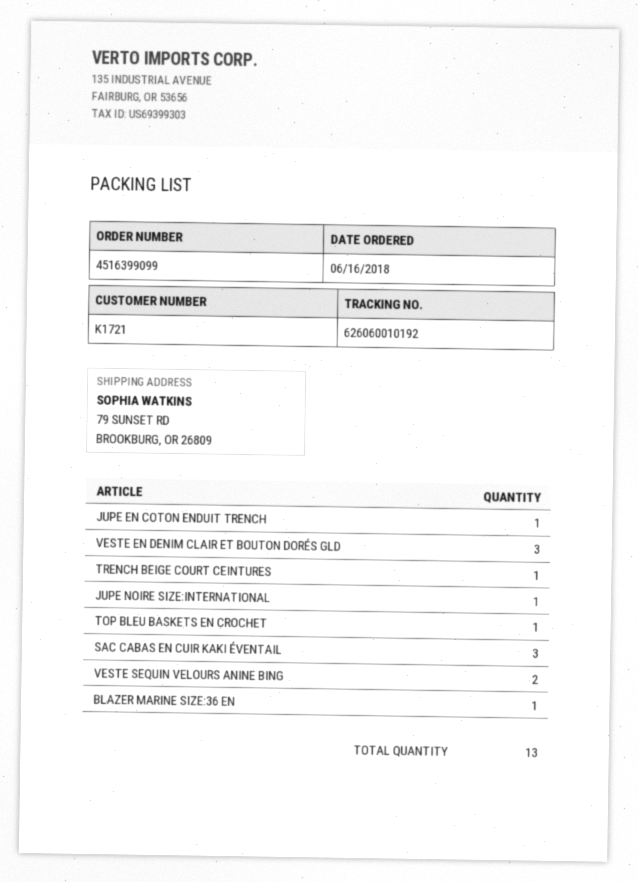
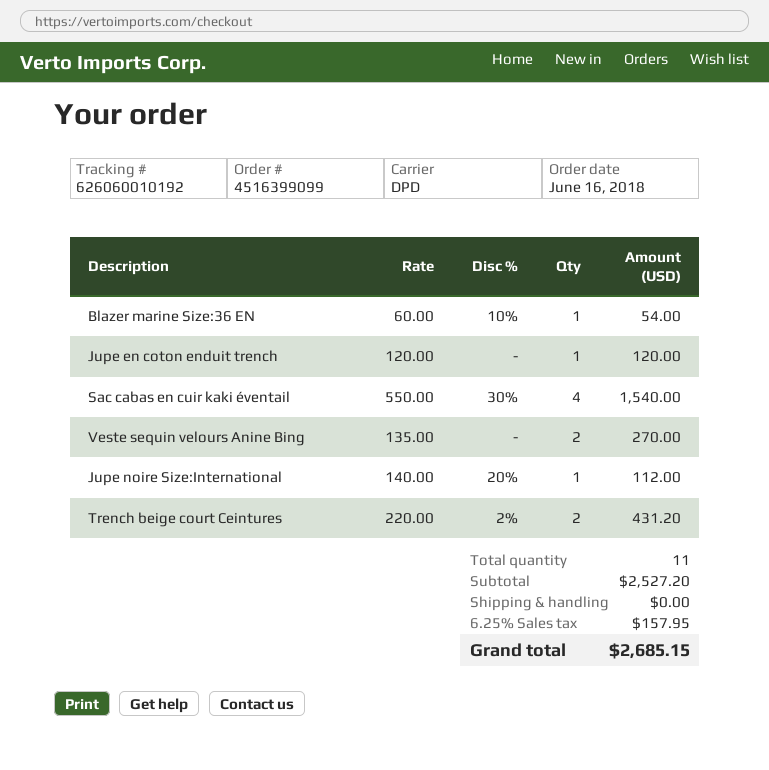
VESTE EN DENIM CLAIR ET BOUTON DORÉS GLD: 3 -> none
TRENCH BEIGE COURT CEINTURES: 1 -> 2
TOP BLEU BASKETS EN CROCHET: 1 -> none
SAC CABAS EN CUIR KAKI ÉVENTAIL: 3 -> 4
total quantity: 13 -> 11

